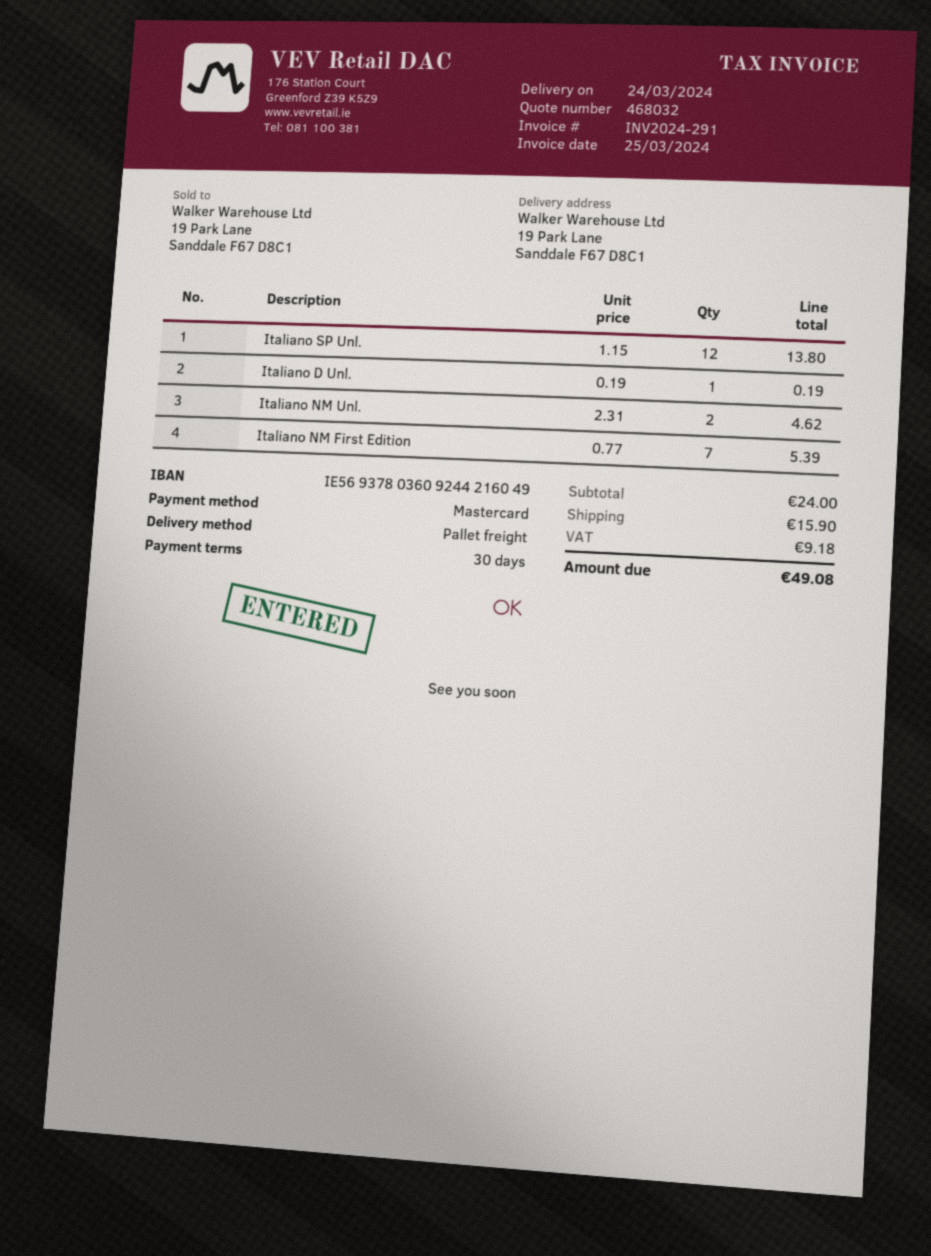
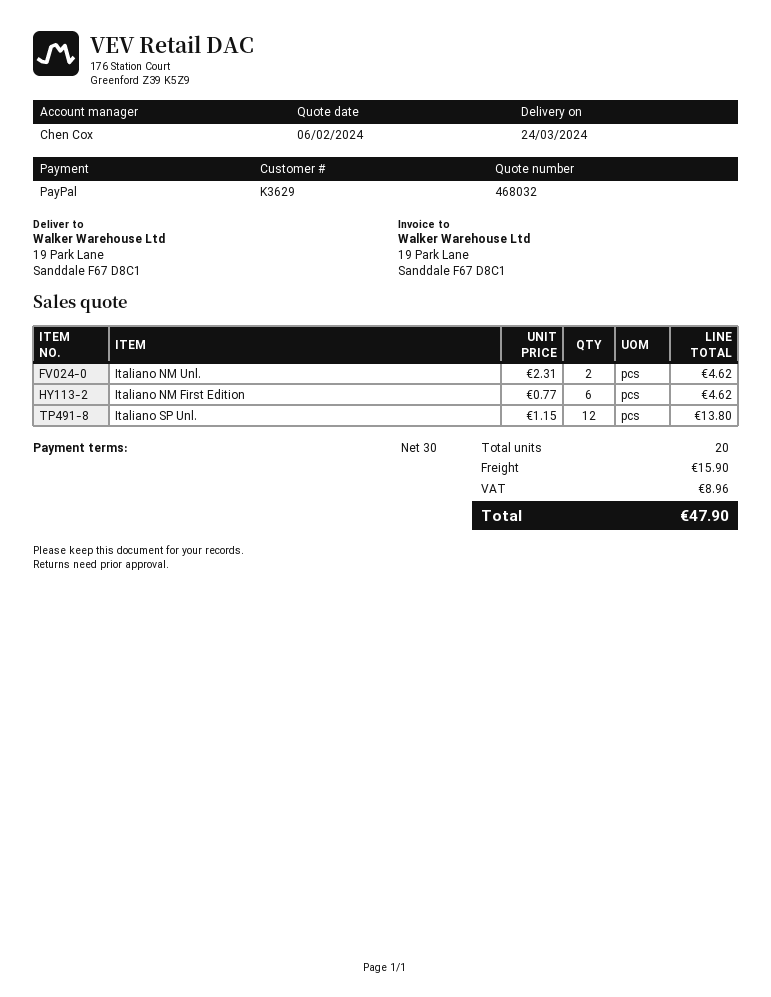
payment method: Mastercard -> PayPal
Italiano D Unl.: 1 x 0.19 = 0.19 -> none
Italiano NM First Edition: 7 x 0.77 = 5.39 -> 6 x 0.77 = 4.62
tax: 9.18 -> 8.96
total: 49.08 -> 47.90

